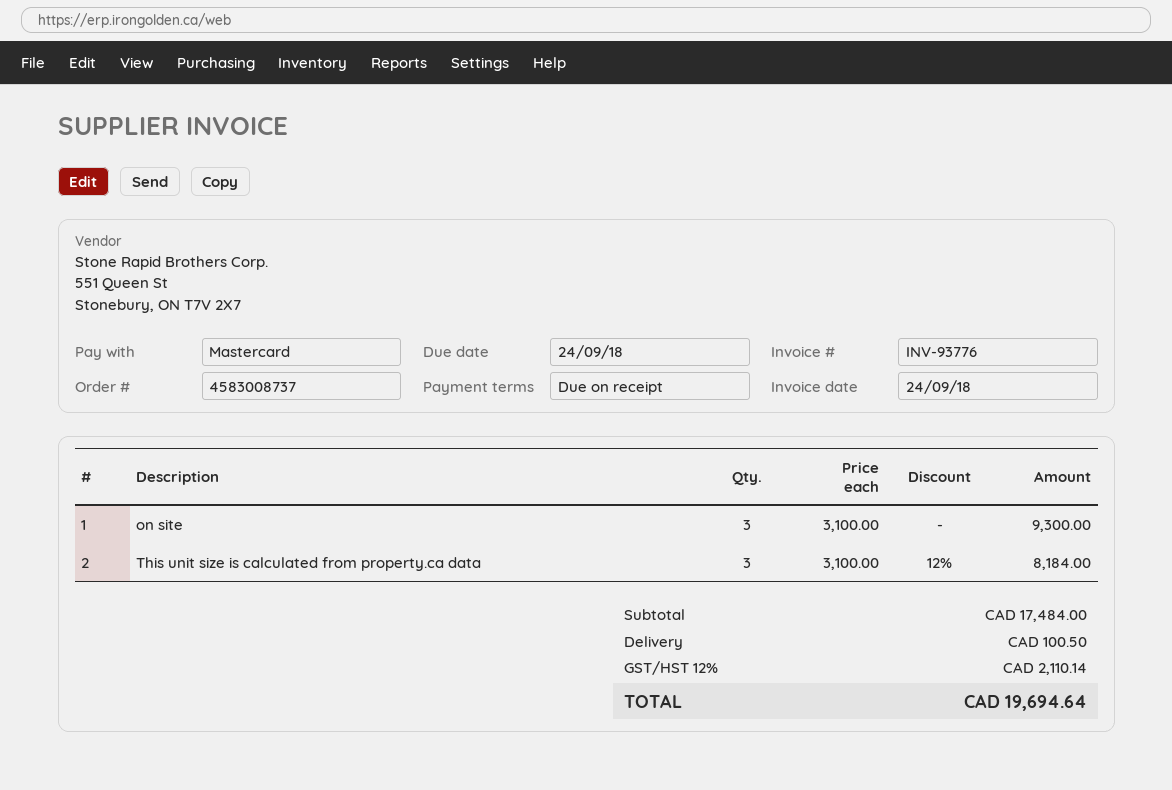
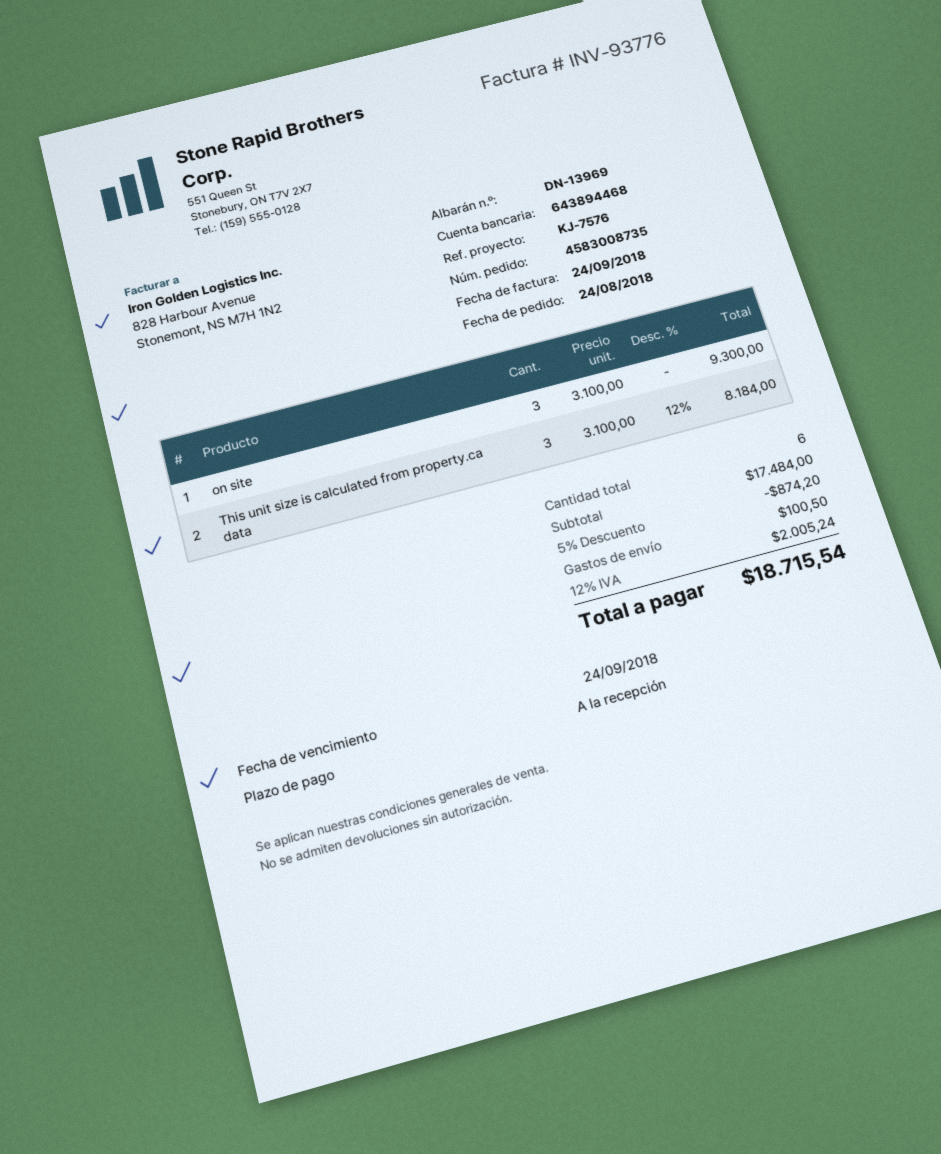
order number: 4583008737 -> 4583008735
discount: none -> 5% = 874.20
tax: 12% = 2110.14 -> 12% = 2005.24
total: 19694.64 -> 18715.54

